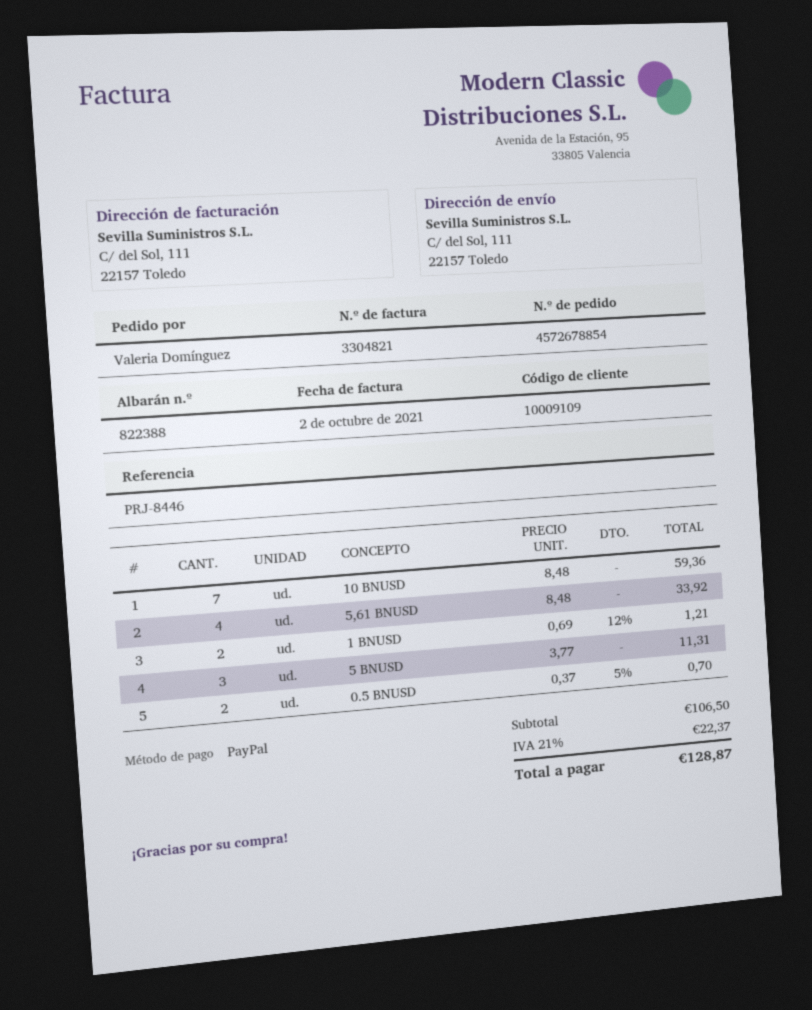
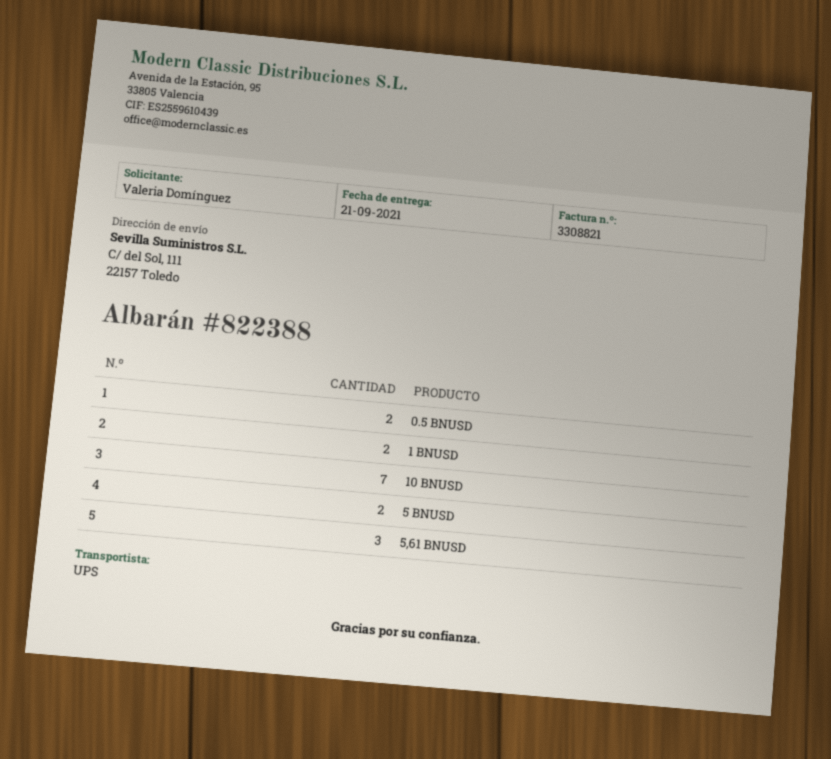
invoice number: 3304821 -> 3308821
5,61 BNUSD: 4 -> 3
5 BNUSD: 3 -> 2

